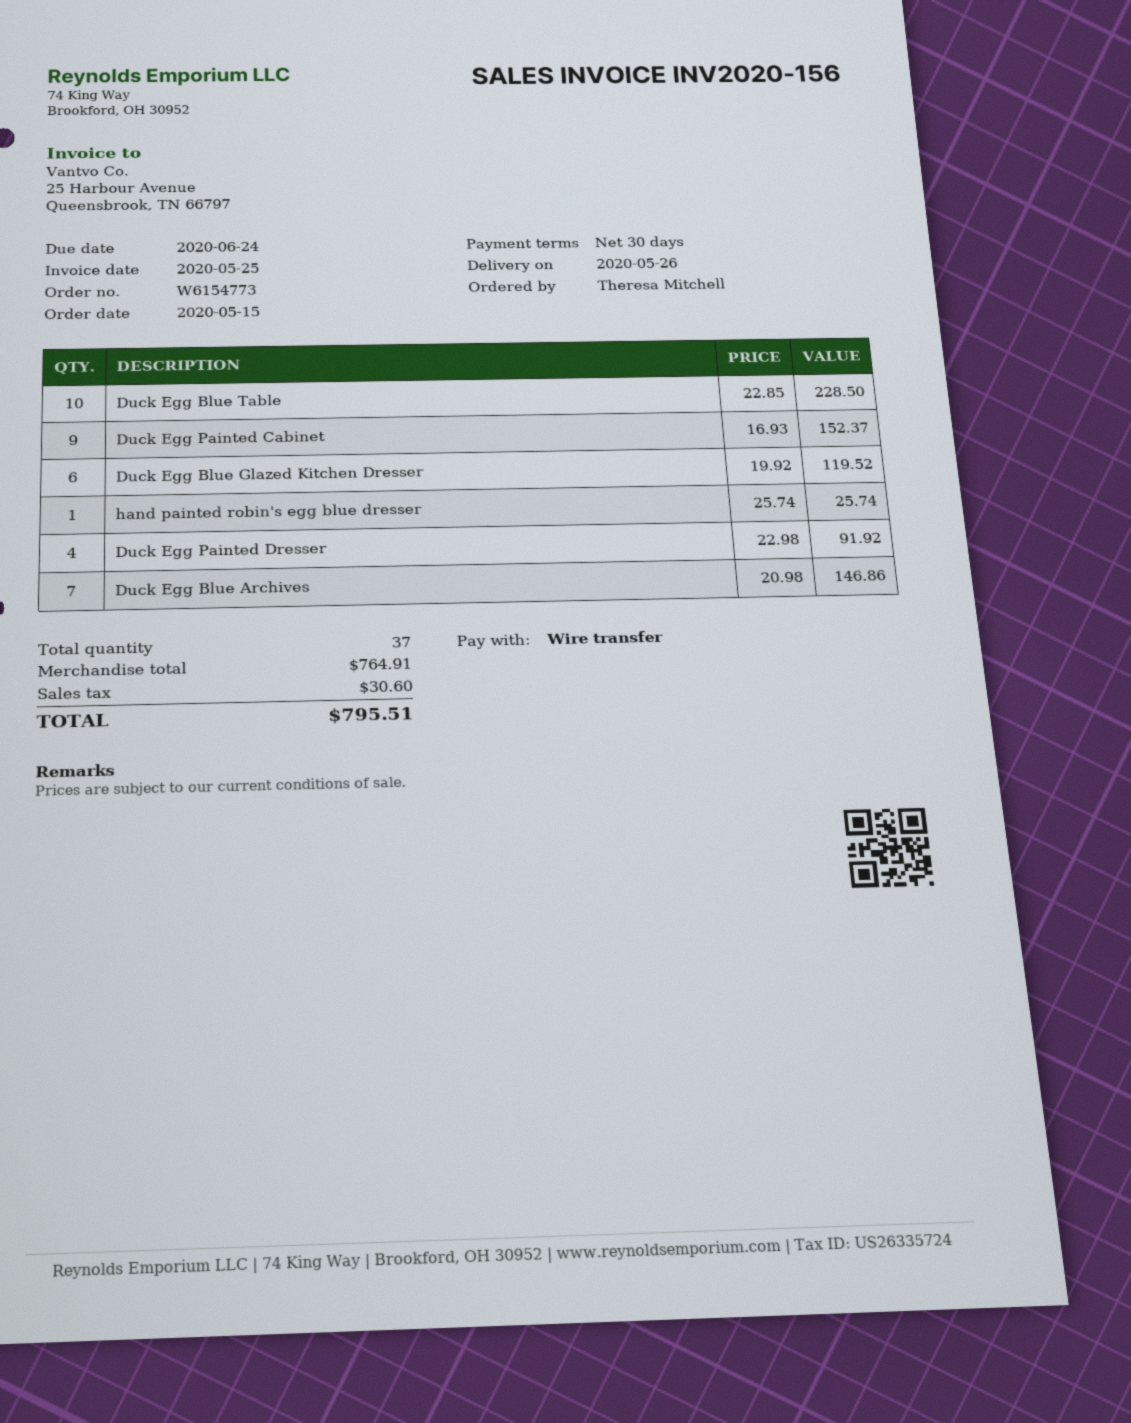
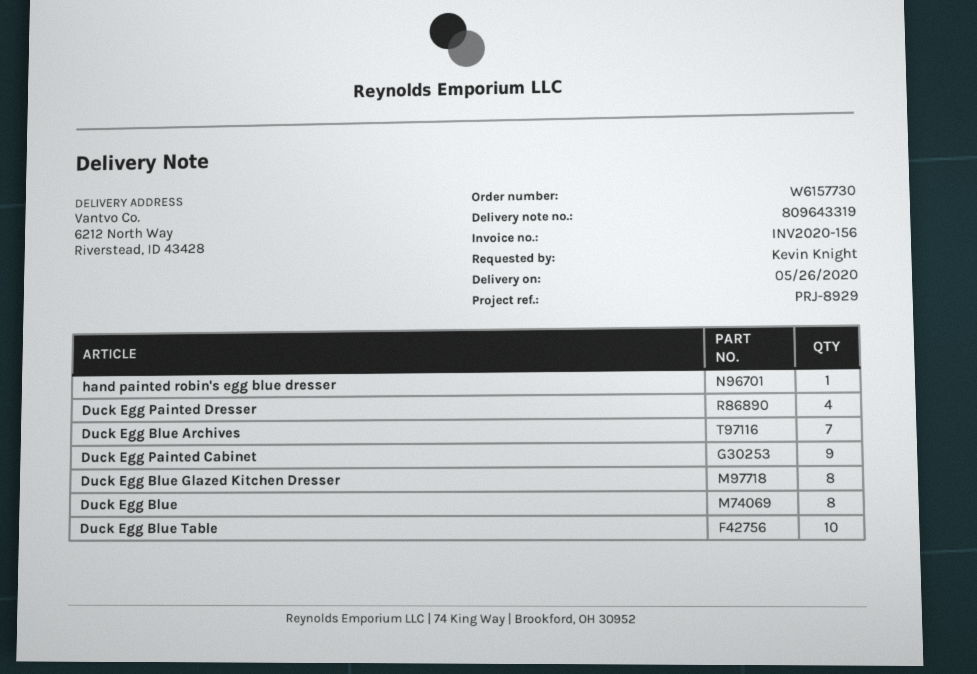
order number: W6154773 -> W6157730
ordered by: Theresa Mitchell -> Kevin Knight
Duck Egg Blue Glazed Kitchen Dresser: 6 -> 8
Duck Egg Blue: none -> 8

